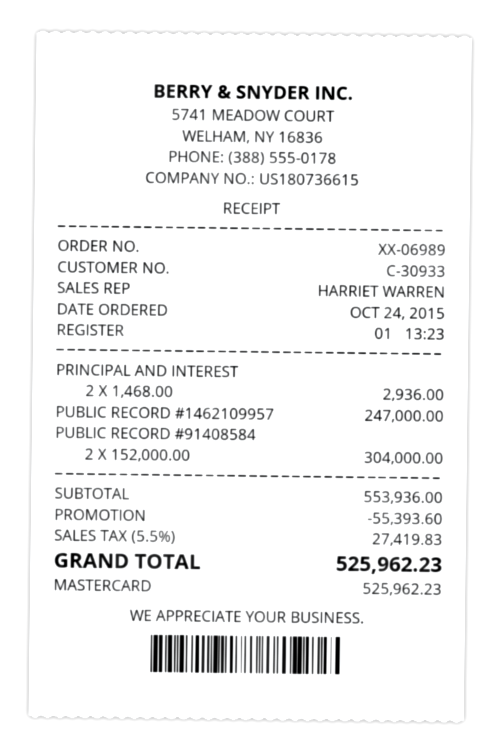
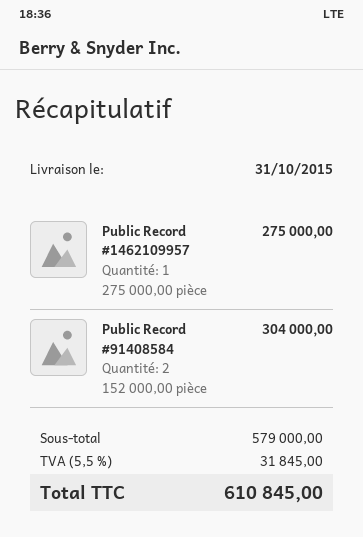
PRINCIPAL AND INTEREST: 2 x 1468.00 = 2936.00 -> none
PUBLIC RECORD #1462109957: 1 x 247000.00 = 247000.00 -> 1 x 275000.00 = 275000.00
subtotal: 553936.00 -> 579000.00
discount: 55393.60 -> none
tax: 5.5% = 27419.83 -> 5.5% = 31845.00
total: 525962.23 -> 610845.00

